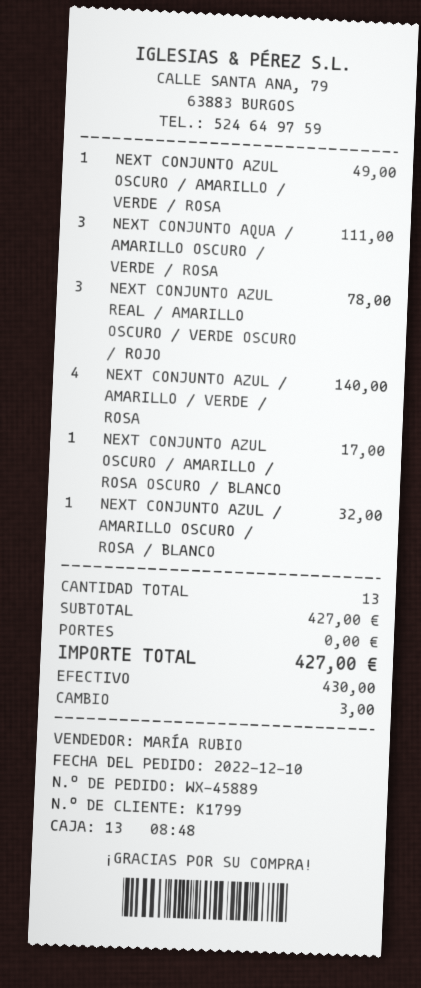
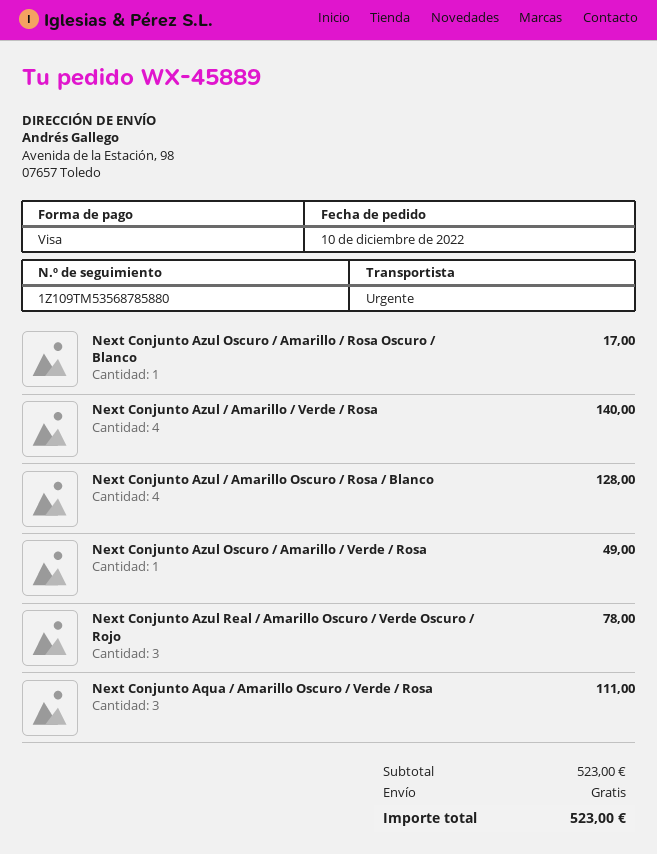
payment method: cash -> Visa
NEXT CONJUNTO AZUL / AMARILLO OSCURO / ROSA / BLANCO: 1 for 32.00 -> 4 for 128.00
subtotal: 427.00 -> 523.00
total: 427.00 -> 523.00

